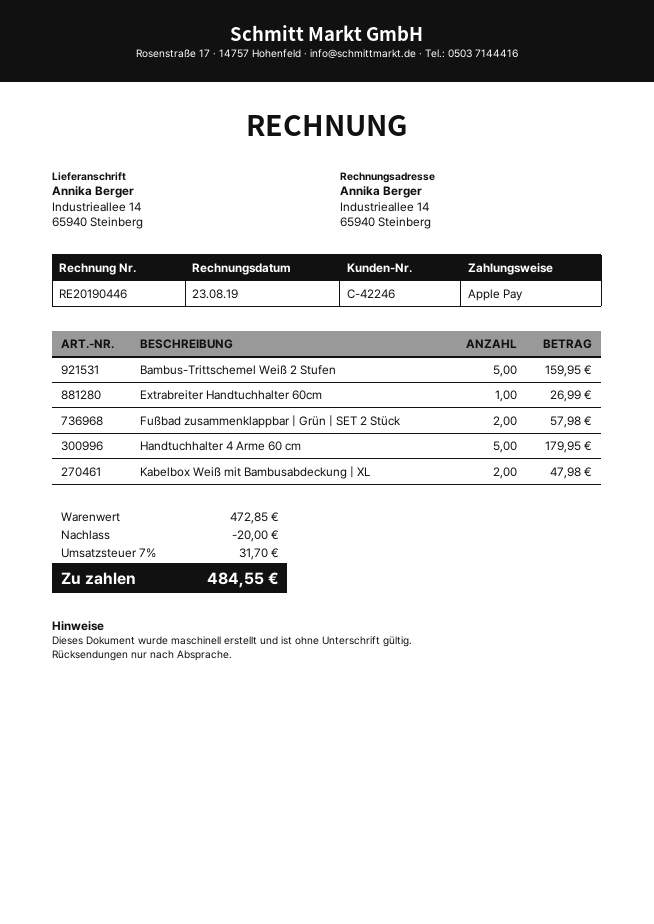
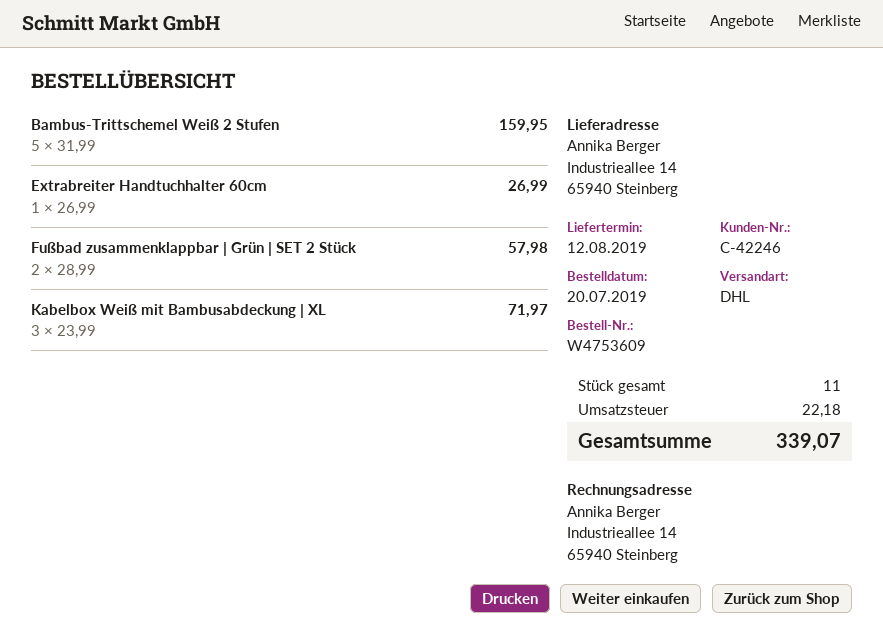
Handtuchhalter 4 Arme 60 cm: 5 for 179.95 -> none
Kabelbox Weiß mit Bambusabdeckung | XL: 2 for 47.98 -> 3 for 71.97
discount: 20.00 -> none
tax: 31.70 -> 22.18
total: 484.55 -> 339.07

